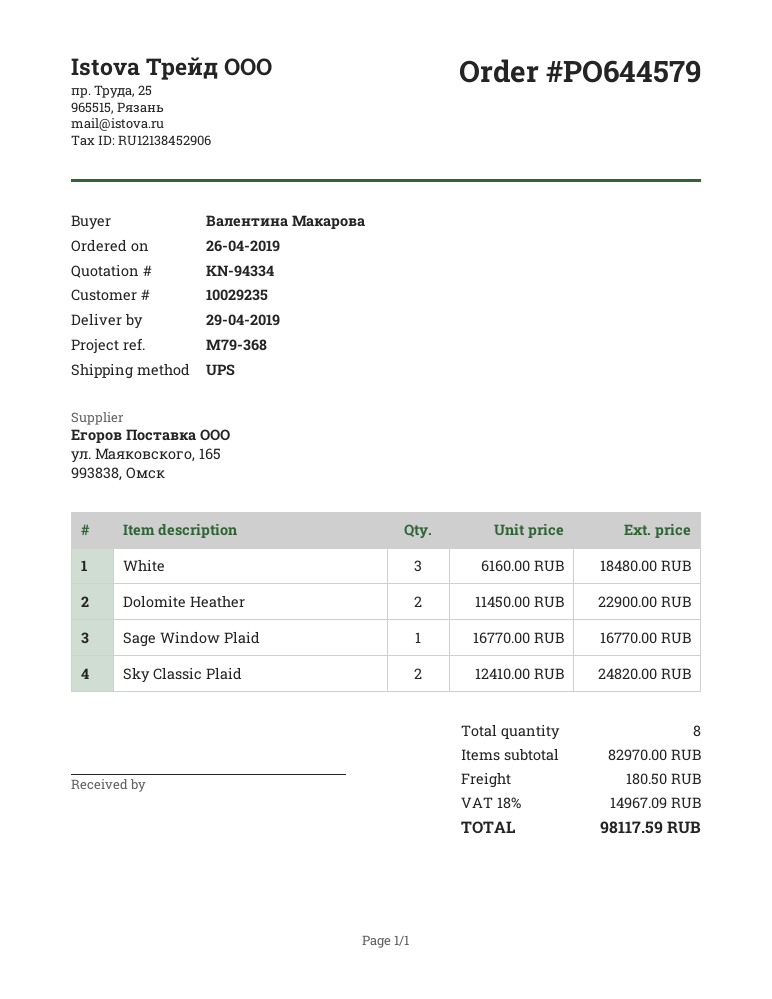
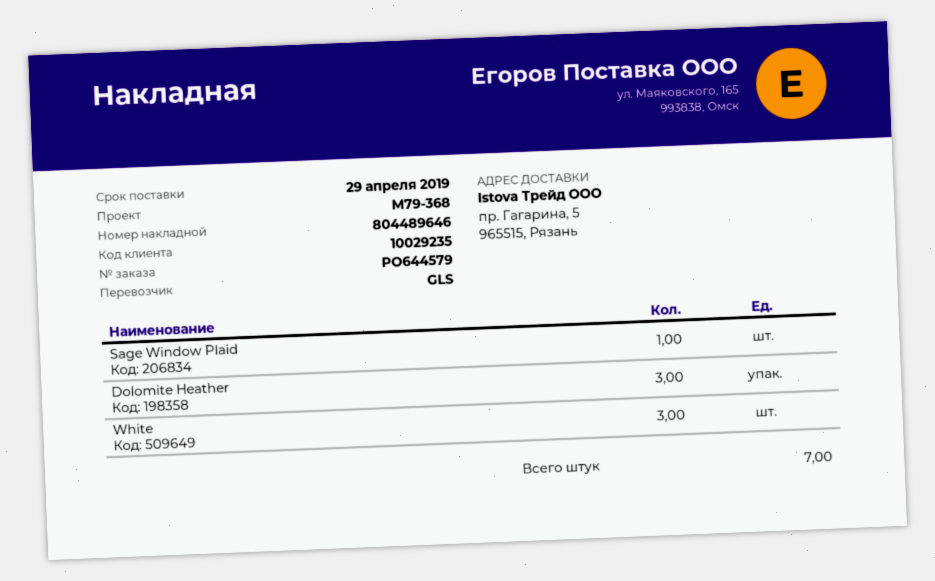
shipping method: UPS -> GLS
Dolomite Heather: 2 -> 3
Sky Classic Plaid: 2 -> none
total quantity: 8 -> 7

